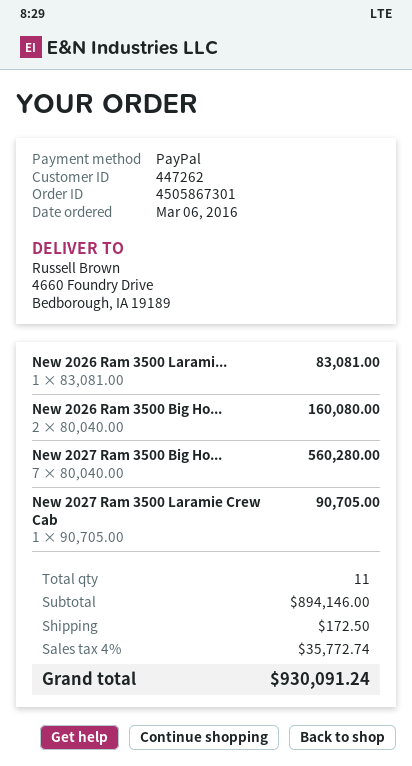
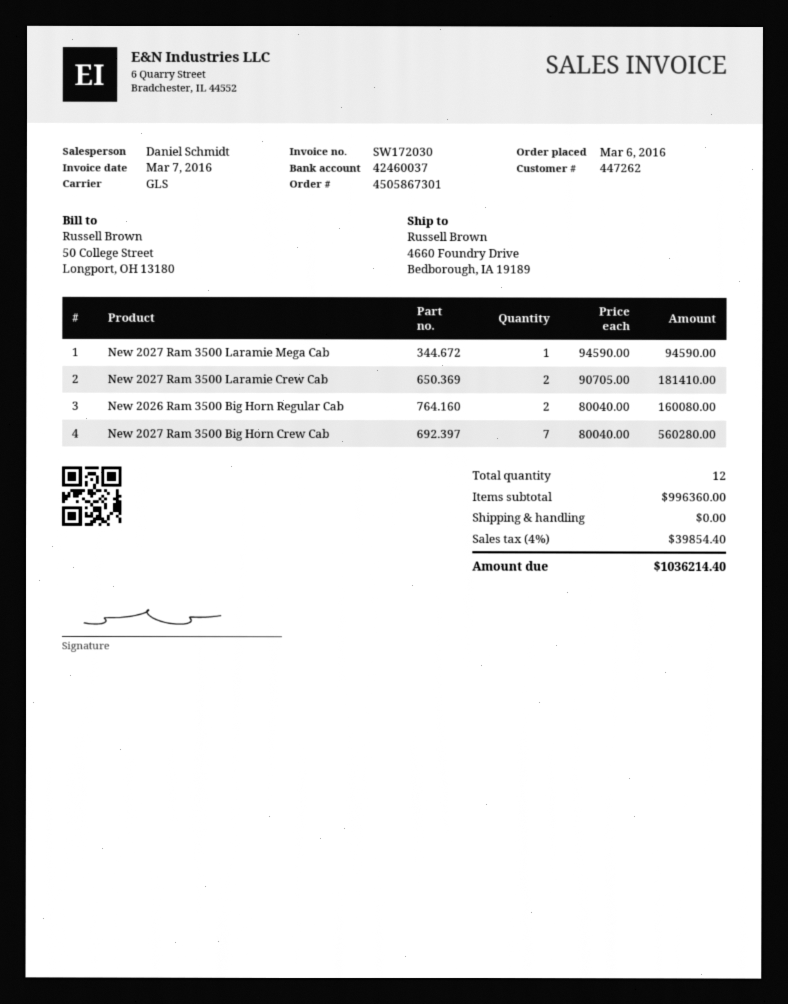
New 2026 Ram 3500 Larami...: 1 x 83081.00 = 83081.00 -> none
New 2027 Ram 3500 Laramie Crew Cab: 1 x 90705.00 = 90705.00 -> 2 x 90705.00 = 181410.00
New 2027 Ram 3500 Laramie Mega Cab: none -> 1 x 94590.00 = 94590.00
total quantity: 11 -> 12
subtotal: 894146.00 -> 996360.00
shipping: 172.50 -> 0.00
tax: 4% = 35772.74 -> 4% = 39854.40
total: 930091.24 -> 1036214.40

